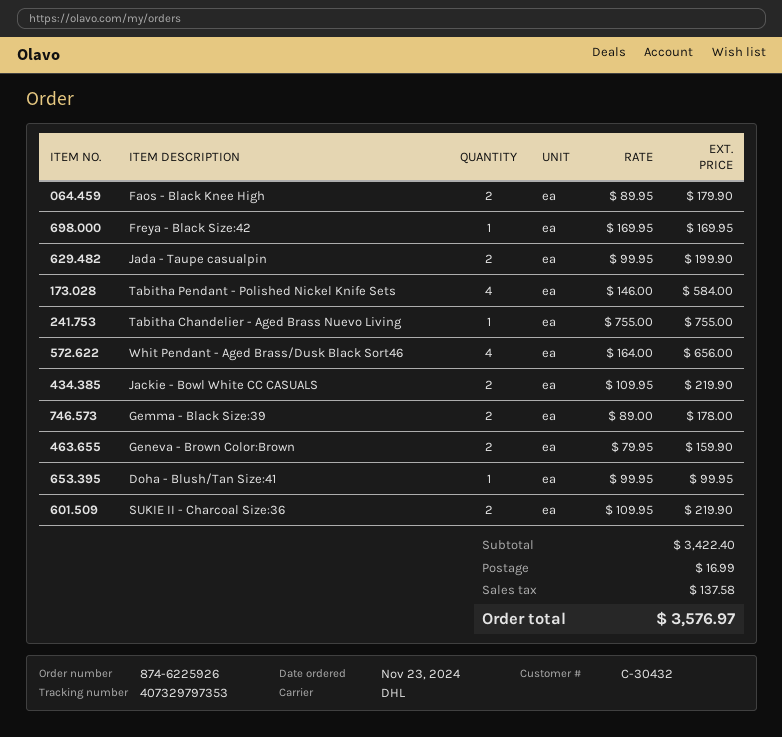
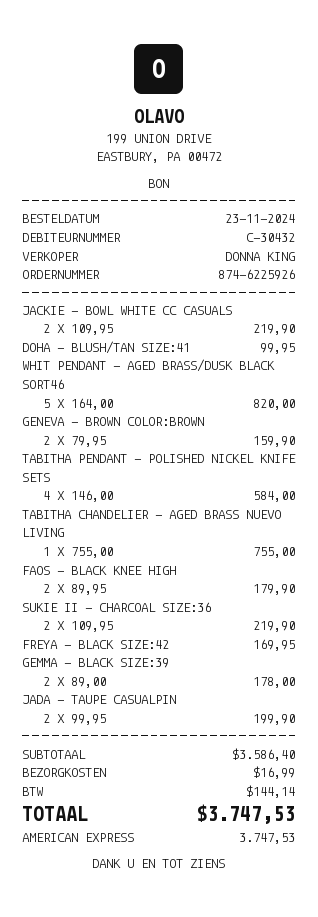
Whit Pendant - Aged Brass/Dusk Black Sort46: 4 x 164.00 = 656.00 -> 5 x 164.00 = 820.00
subtotal: 3422.40 -> 3586.40
tax: 137.58 -> 144.14
total: 3576.97 -> 3747.53

